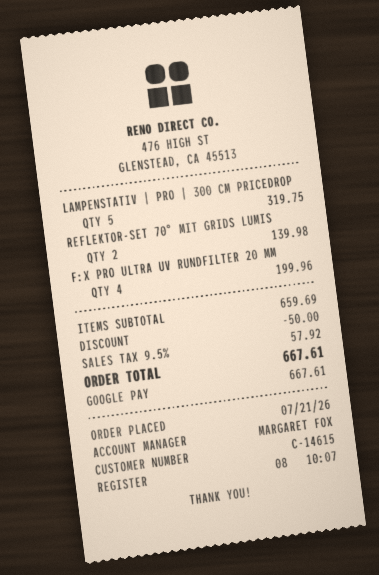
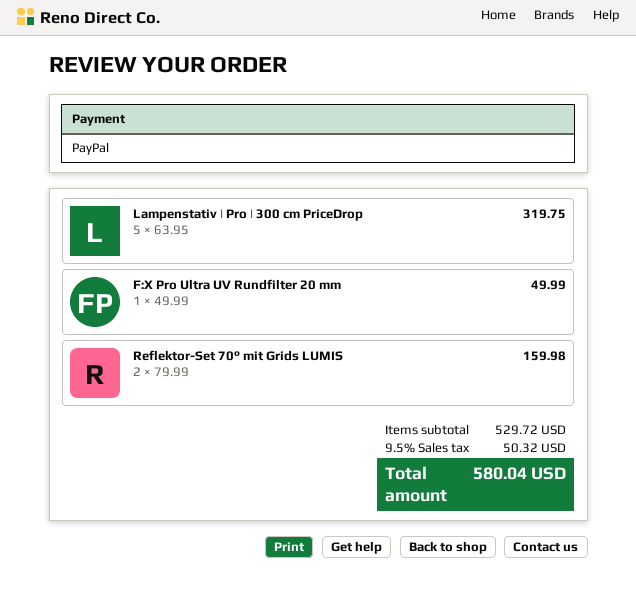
payment method: Google Pay -> PayPal
REFLEKTOR-SET 70° MIT GRIDS LUMIS: 2 for 139.98 -> 2 for 159.98
F:X PRO ULTRA UV RUNDFILTER 20 MM: 4 for 199.96 -> 1 for 49.99
subtotal: 659.69 -> 529.72
discount: 50.00 -> none
tax: 9.5% = 57.92 -> 9.5% = 50.32
total: 667.61 -> 580.04

